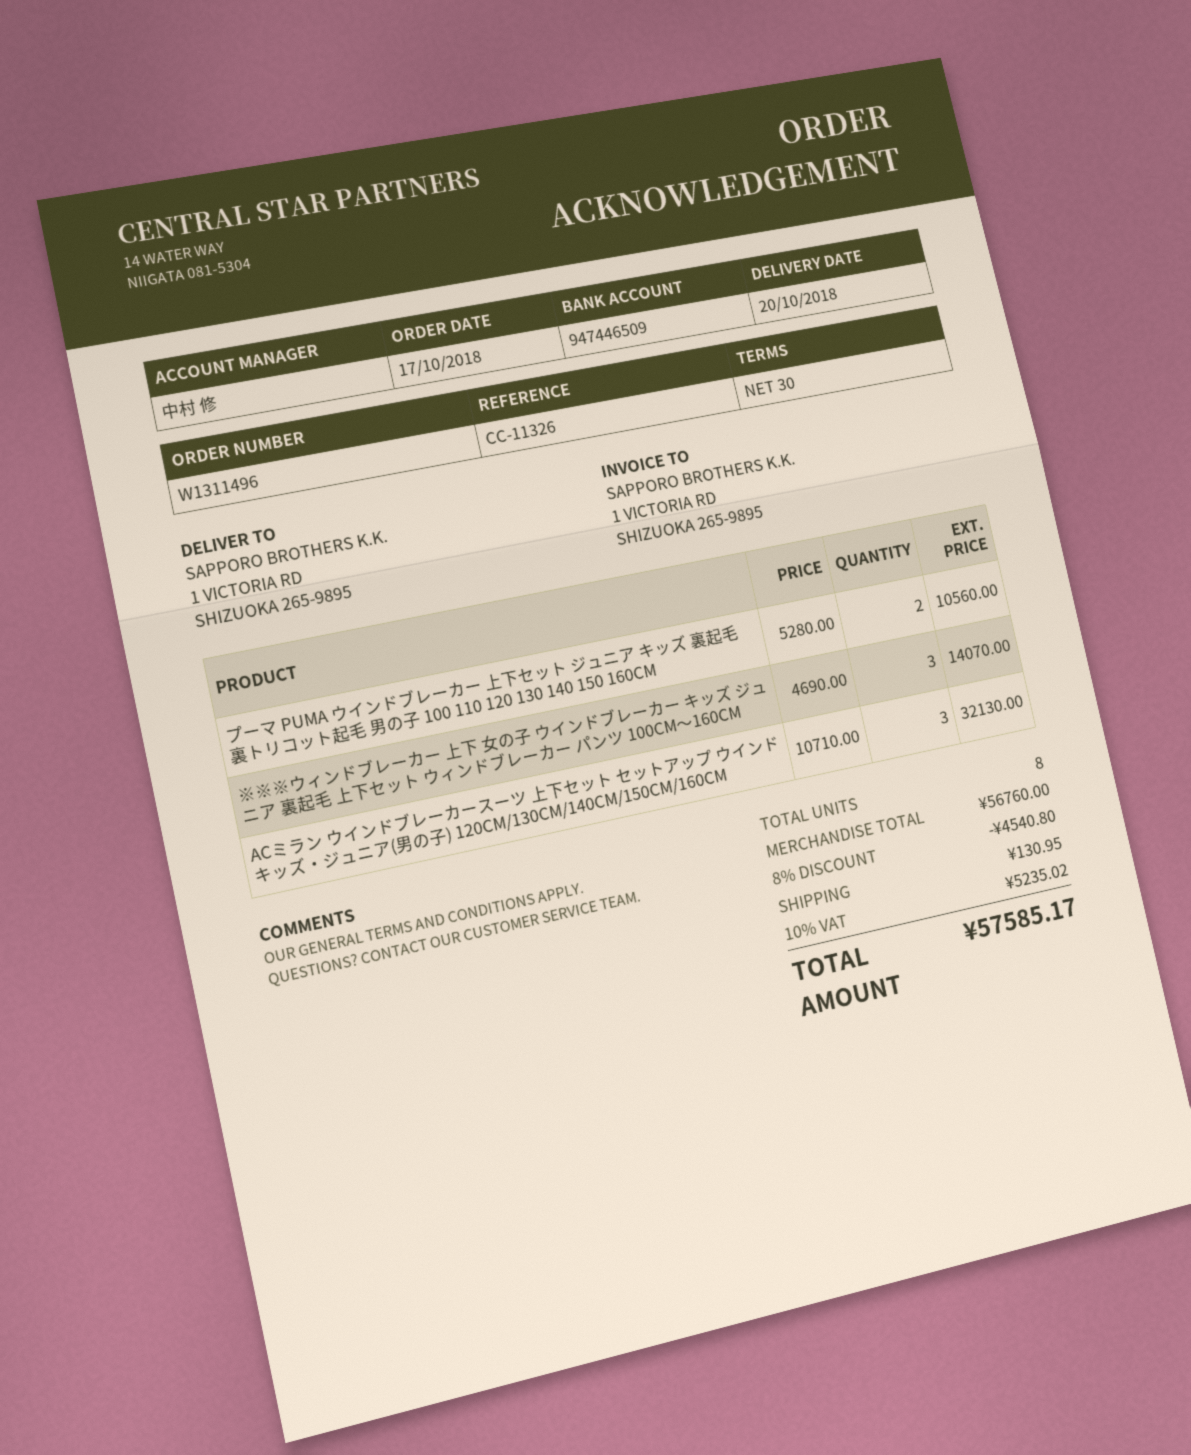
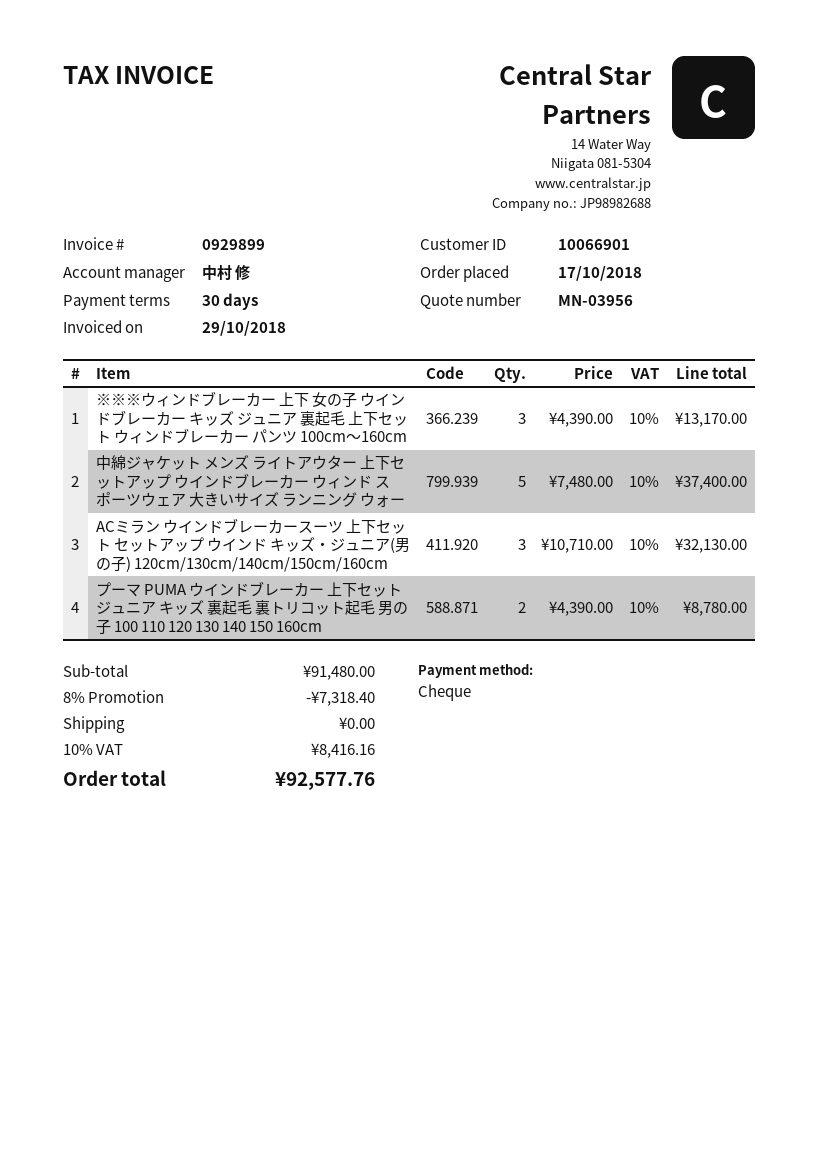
プーマ PUMA ウインドブレーカー 上下セット ジュニア キッズ 裏起毛 裏トリコット起毛 男の子 100 110 120 130 140 150 160CM: 2 x 5280.00 = 10560.00 -> 2 x 4390.00 = 8780.00
※※※ウィンドブレーカー 上下 女の子 ウインドブレーカー キッズ ジュニア 裏起毛 上下セット ウィンドブレーカー パンツ 100CM〜160CM: 3 x 4690.00 = 14070.00 -> 3 x 4390.00 = 13170.00
中綿ジャケット メンズ ライトアウター 上下セットアップ ウインドブレーカー ウィンド スポーツウェア 大きいサイズ ランニング ウォー: none -> 5 x 7480.00 = 37400.00
subtotal: 56760.00 -> 91480.00
discount: 8% = 4540.80 -> 8% = 7318.40
shipping: 130.95 -> 0.00
tax: 10% = 5235.02 -> 10% = 8416.16
total: 57585.17 -> 92577.76

